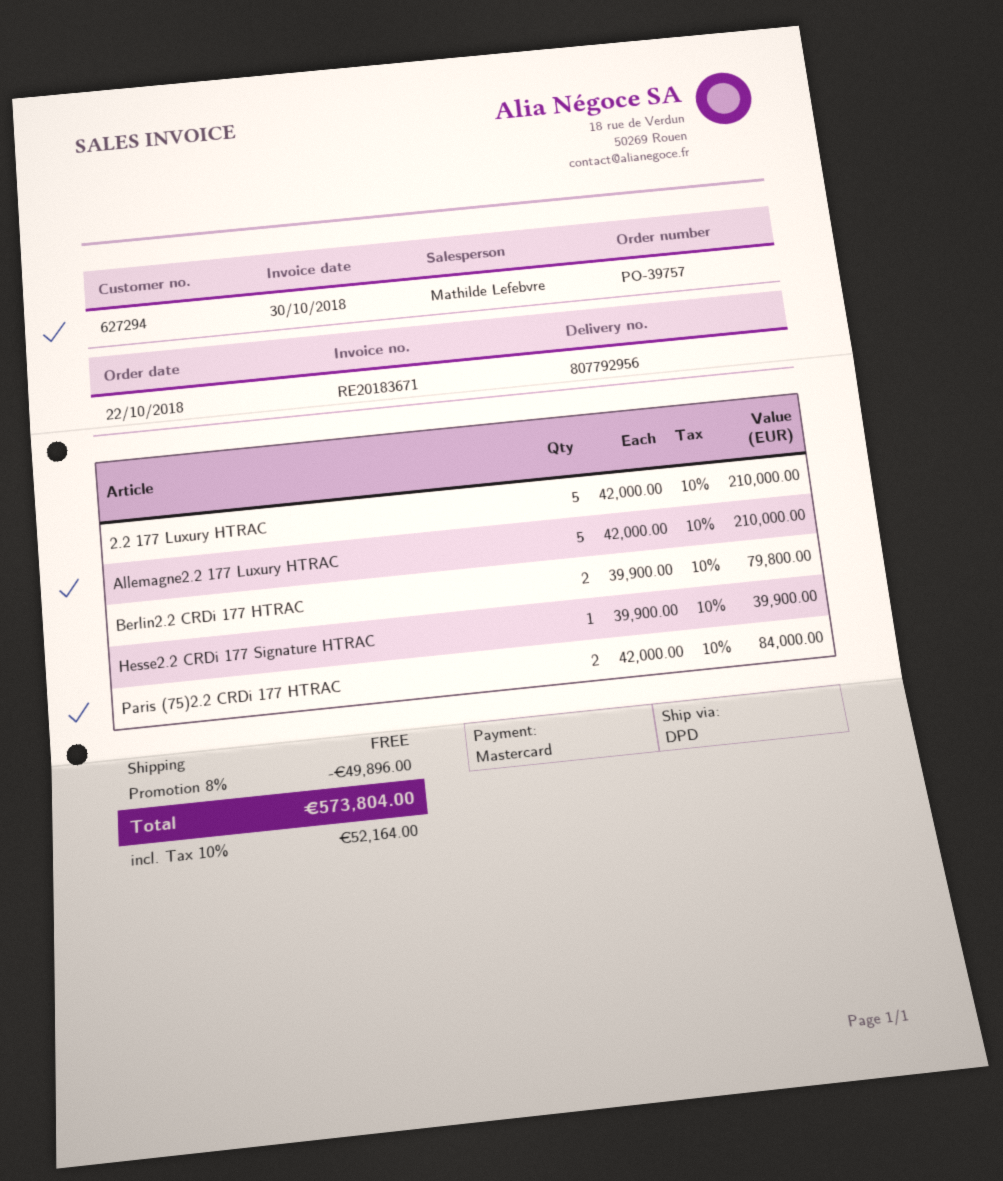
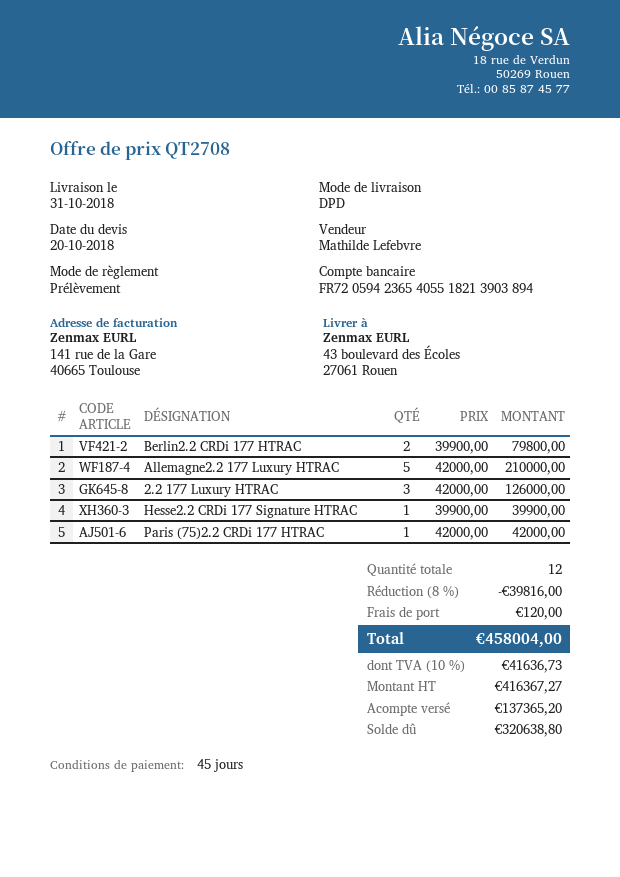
payment method: Mastercard -> direct debit
2.2 177 Luxury HTRAC: 5 x 42000.00 = 210000.00 -> 3 x 42000.00 = 126000.00
Paris (75)2.2 CRDi 177 HTRAC: 2 x 42000.00 = 84000.00 -> 1 x 42000.00 = 42000.00
discount: 8% = 49896.00 -> 8% = 39816.00
shipping: 0.00 -> 120.00
tax: 10% = 52164.00 -> 10% = 41636.73
total: 573804.00 -> 458004.00

